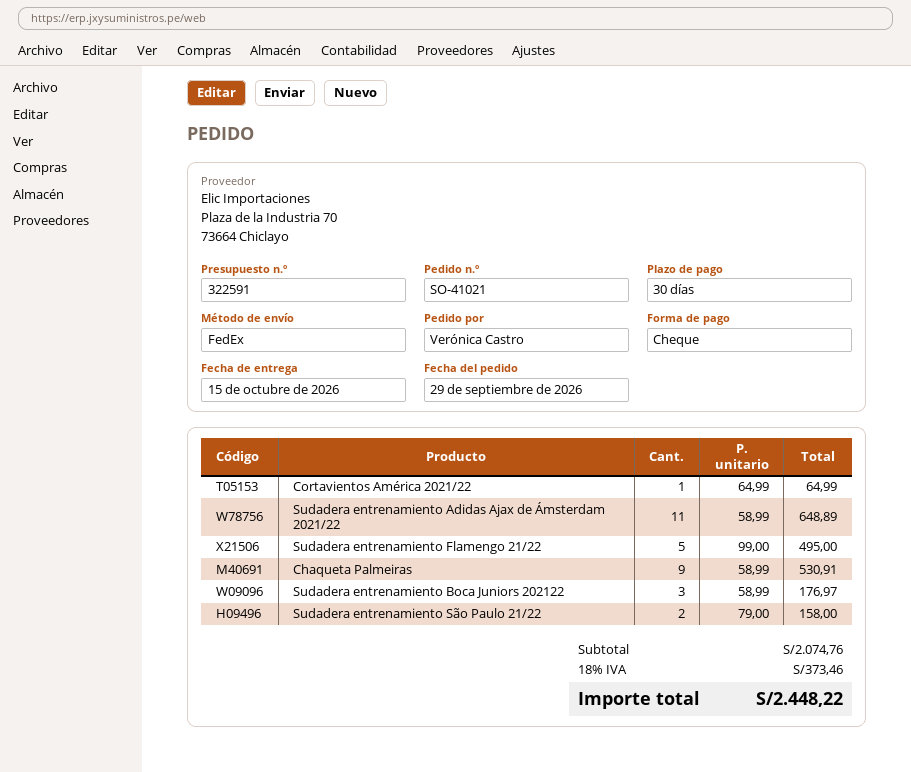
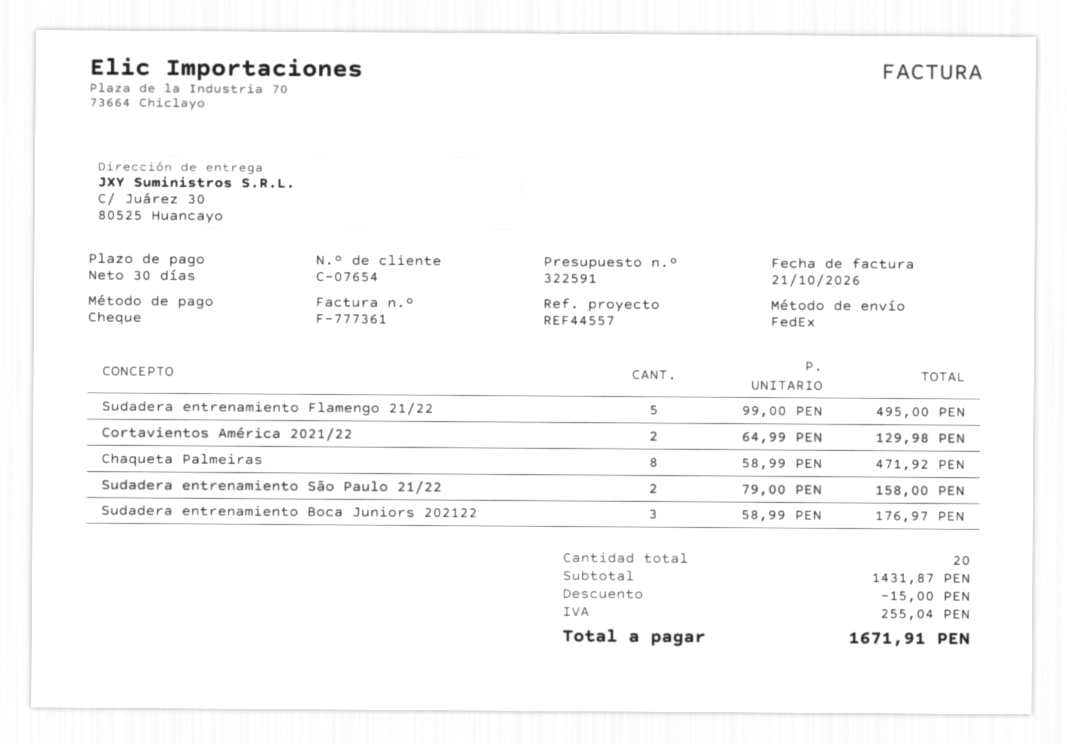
Cortavientos América 2021/22: 1 x 64.99 = 64.99 -> 2 x 64.99 = 129.98
Sudadera entrenamiento Adidas Ajax de Ámsterdam 2021/22: 11 x 58.99 = 648.89 -> none
Chaqueta Palmeiras: 9 x 58.99 = 530.91 -> 8 x 58.99 = 471.92
subtotal: 2074.76 -> 1431.87
discount: none -> 15.00
tax: 373.46 -> 255.04
total: 2448.22 -> 1671.91

